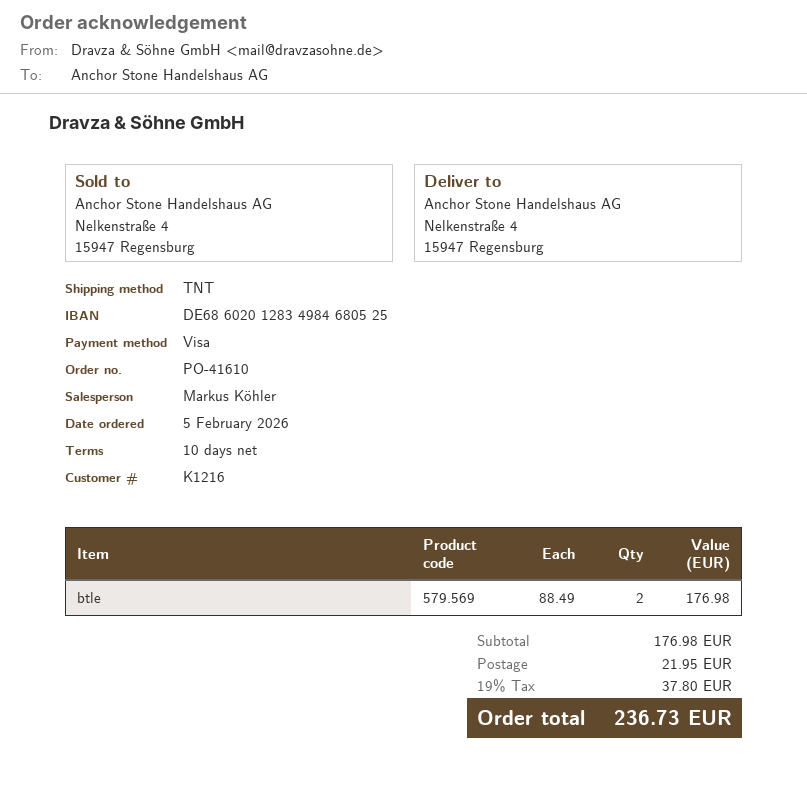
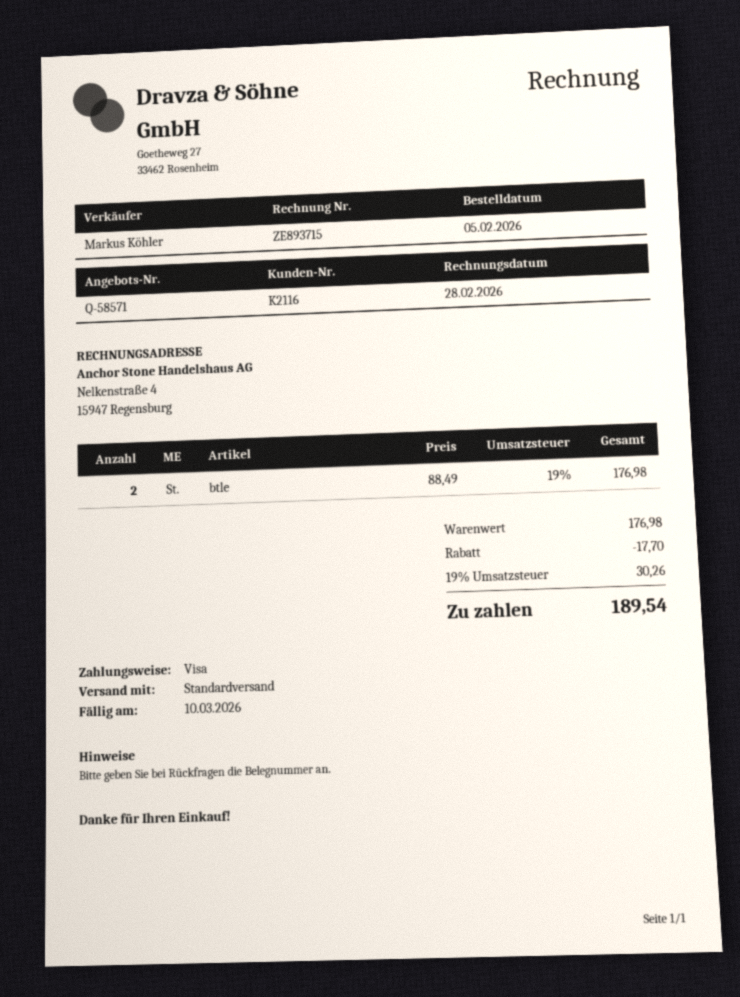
customer number: K1216 -> K2116
shipping method: TNT -> standard
discount: none -> 17.70
shipping: 21.95 -> none
tax: 19% = 37.80 -> 19% = 30.26
total: 236.73 -> 189.54

